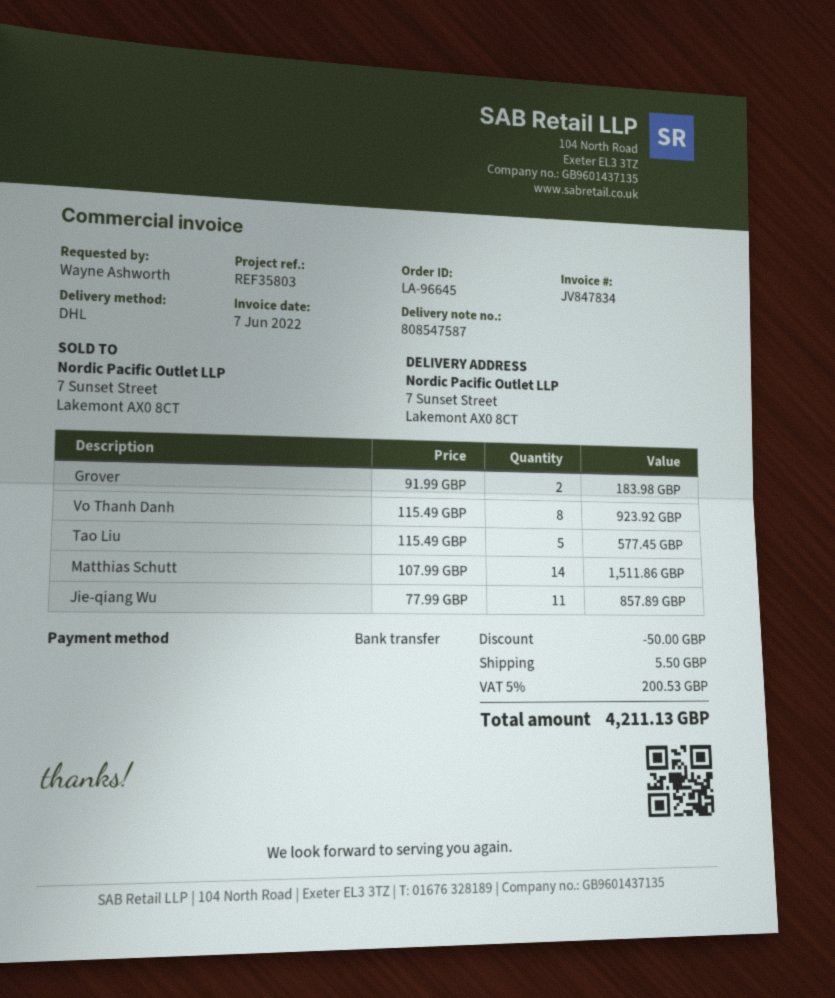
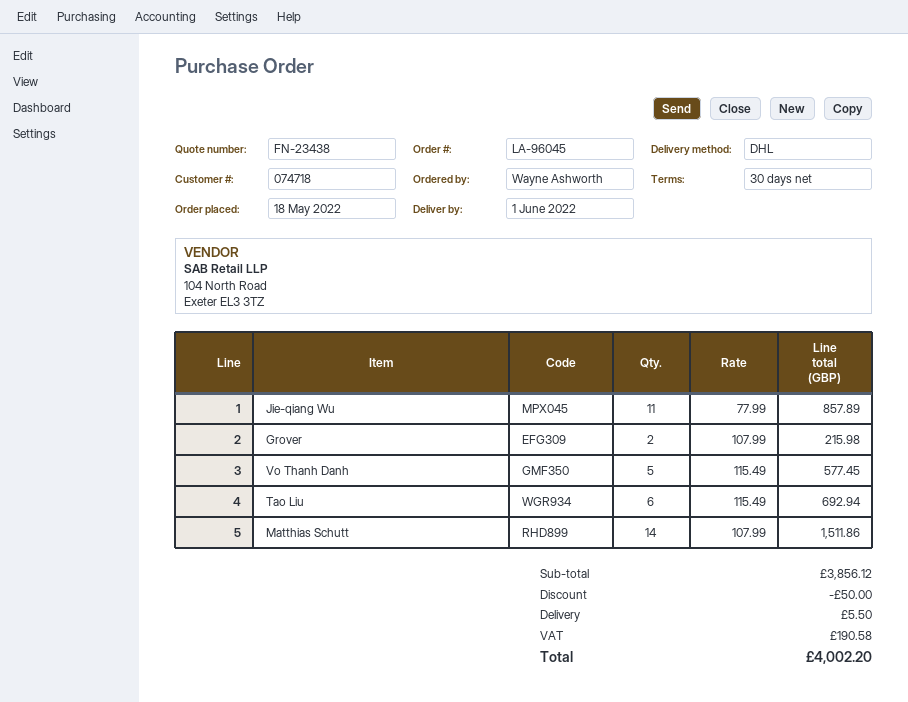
order number: LA-96645 -> LA-96045
Grover: 2 x 91.99 = 183.98 -> 2 x 107.99 = 215.98
Vo Thanh Danh: 8 x 115.49 = 923.92 -> 5 x 115.49 = 577.45
Tao Liu: 5 x 115.49 = 577.45 -> 6 x 115.49 = 692.94
tax: 200.53 -> 190.58
total: 4211.13 -> 4002.20

